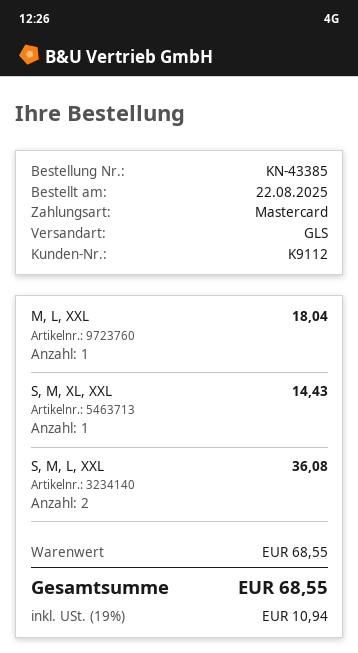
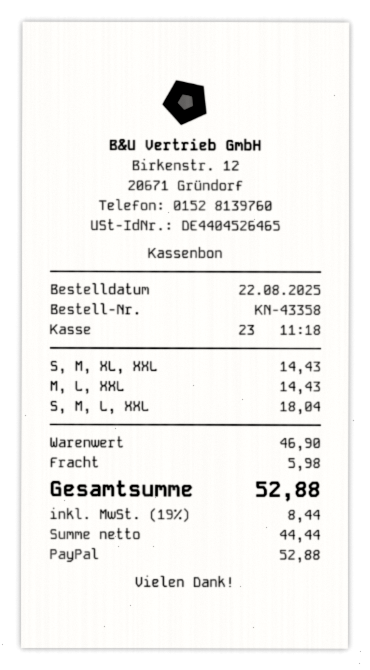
order number: KN-43385 -> KN-43358
payment method: Mastercard -> PayPal
M, L, XXL: 1 for 18.04 -> 1 for 14.43
S, M, L, XXL: 2 for 36.08 -> 1 for 18.04
subtotal: 68.55 -> 46.90
shipping: none -> 5.98
tax: 19% = 10.94 -> 19% = 8.44
total: 68.55 -> 52.88

